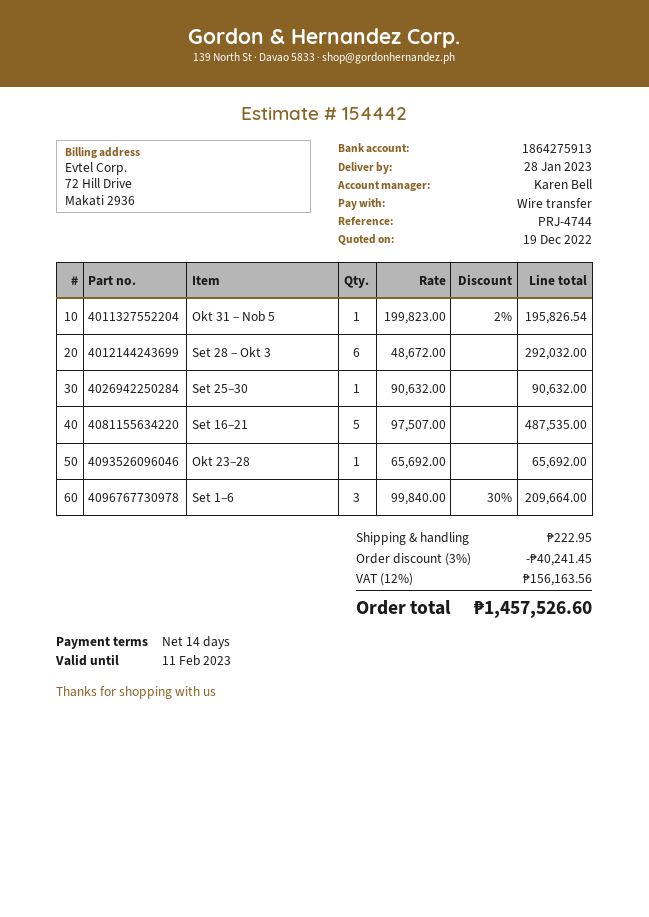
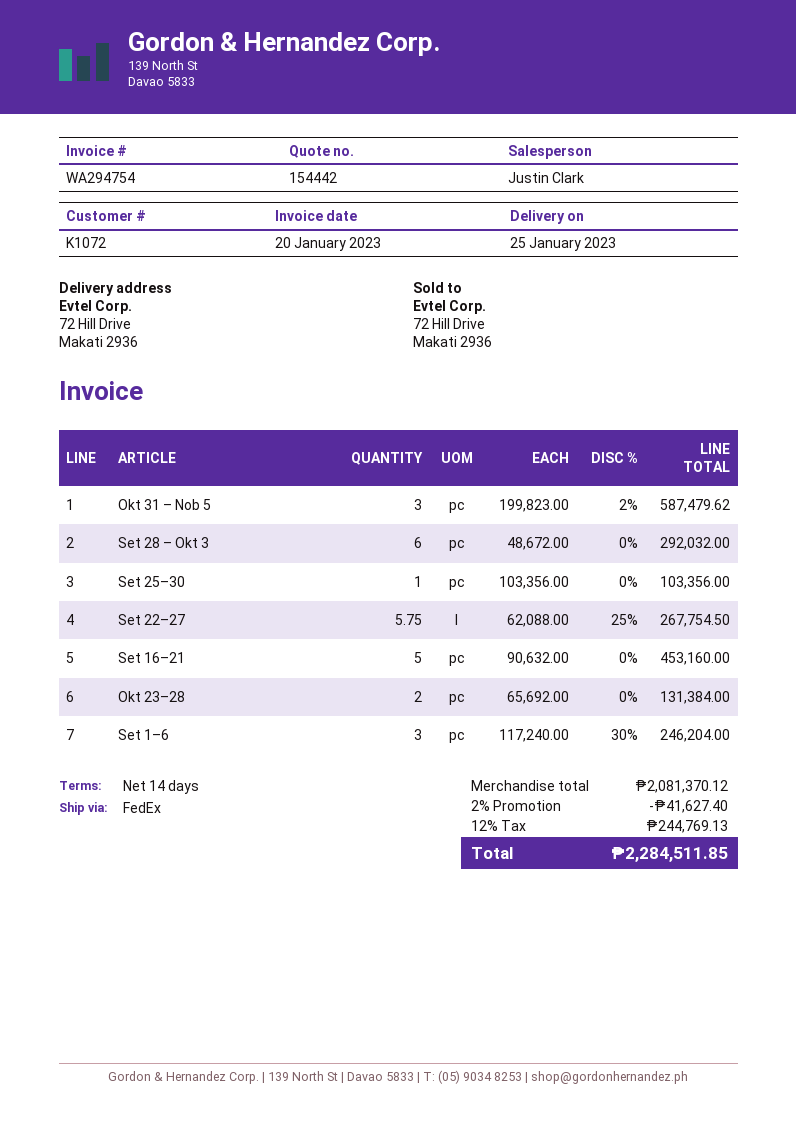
delivery date: 2023-01-28 -> 2023-01-25
sales rep: Karen Bell -> Justin Clark
Okt 31 – Nob 5: 1 x 199823.00 - 2% = 195826.54 -> 3 x 199823.00 - 2% = 587479.62
Set 25–30: 1 x 90632.00 = 90632.00 -> 1 x 103356.00 = 103356.00
Set 16–21: 5 x 97507.00 = 487535.00 -> 5 x 90632.00 = 453160.00
Okt 23–28: 1 x 65692.00 = 65692.00 -> 2 x 65692.00 = 131384.00
Set 1–6: 3 x 99840.00 - 30% = 209664.00 -> 3 x 117240.00 - 30% = 246204.00
Set 22–27: none -> 5.75 x 62088.00 - 25% = 267754.50
discount: 3% = 40241.45 -> 2% = 41627.40
shipping: 222.95 -> none
tax: 12% = 156163.56 -> 12% = 244769.13
total: 1457526.60 -> 2284511.85

